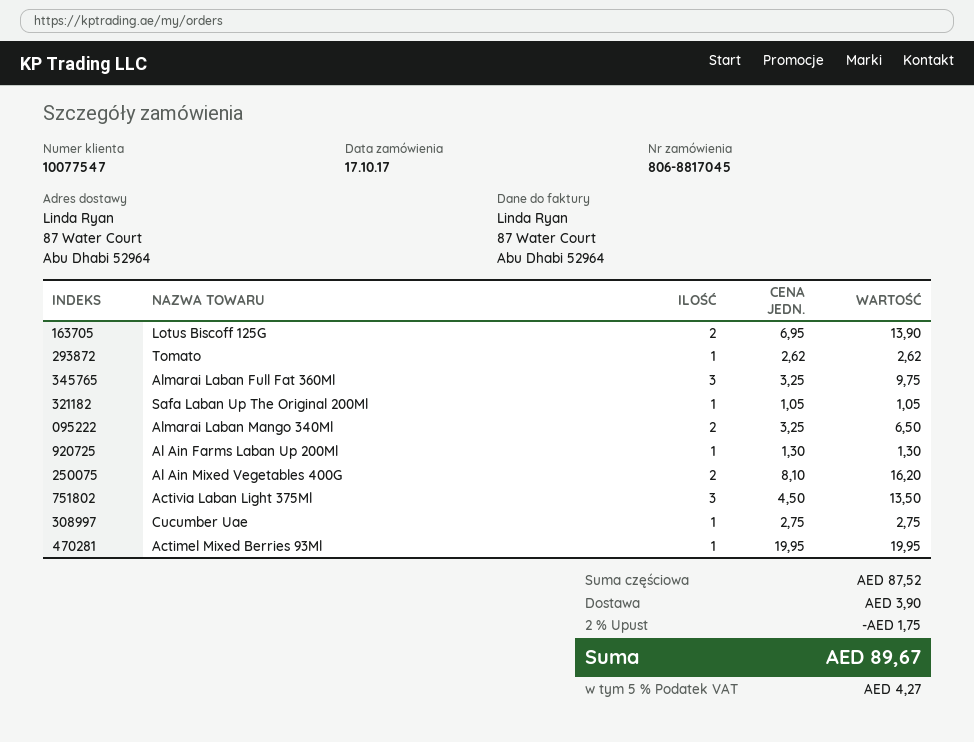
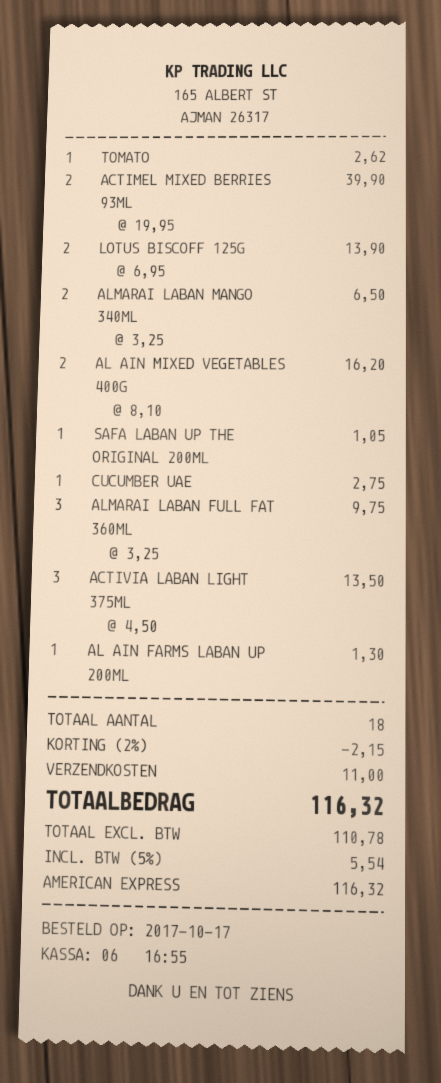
Actimel Mixed Berries 93Ml: 1 x 19.95 = 19.95 -> 2 x 19.95 = 39.90
discount: 2% = 1.75 -> 2% = 2.15
shipping: 3.90 -> 11.00
tax: 5% = 4.27 -> 5% = 5.54
total: 89.67 -> 116.32

